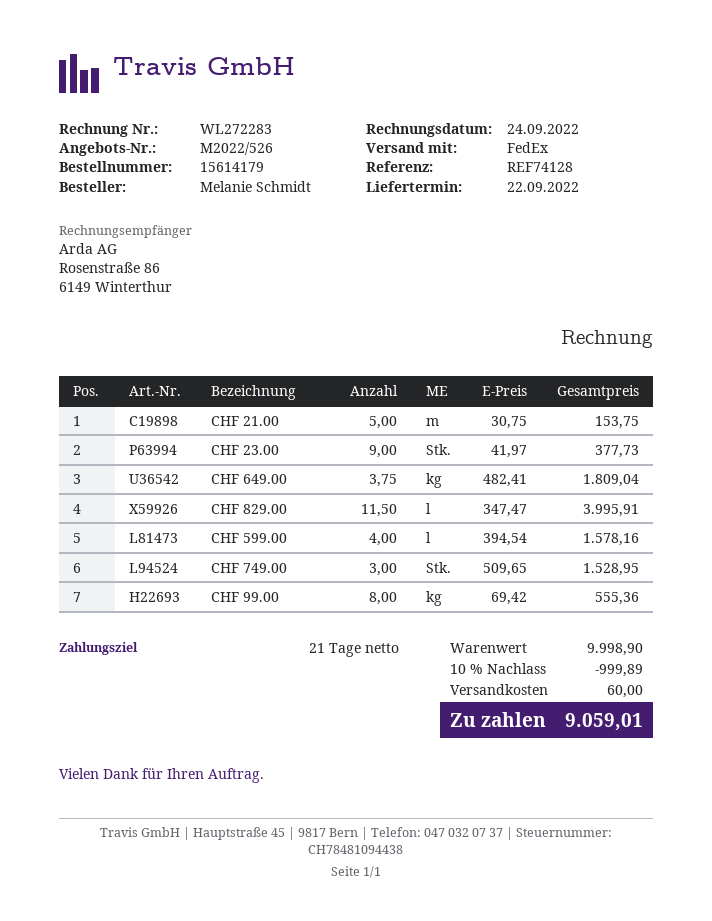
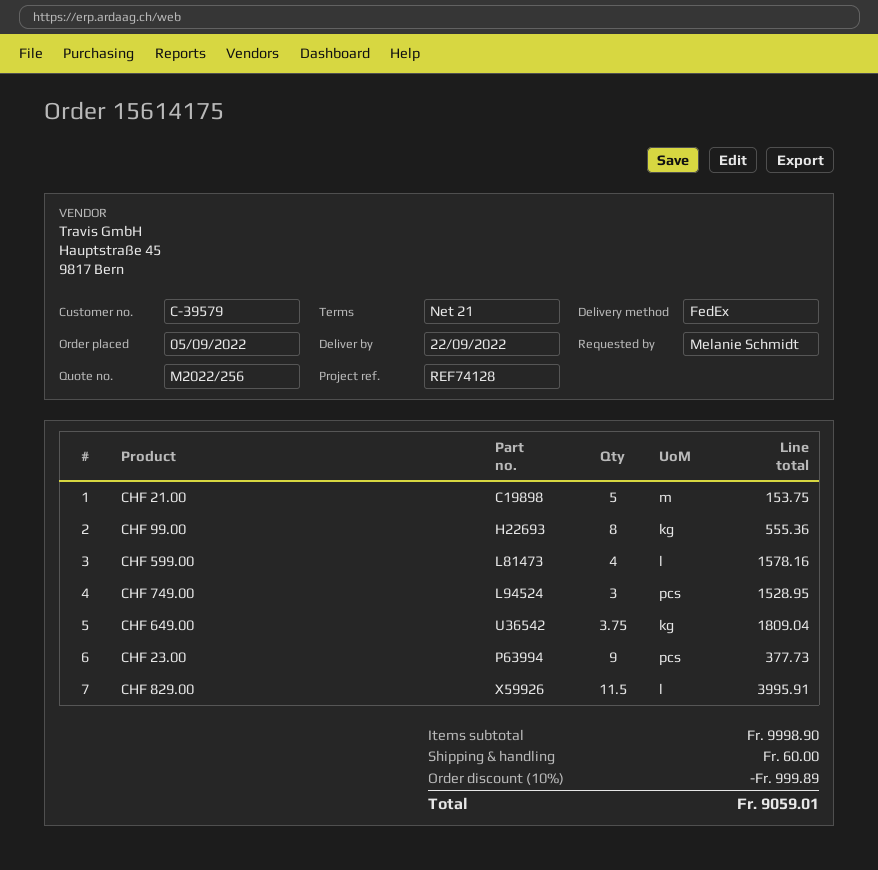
quote number: M2022/526 -> M2022/256
order number: 15614179 -> 15614175

